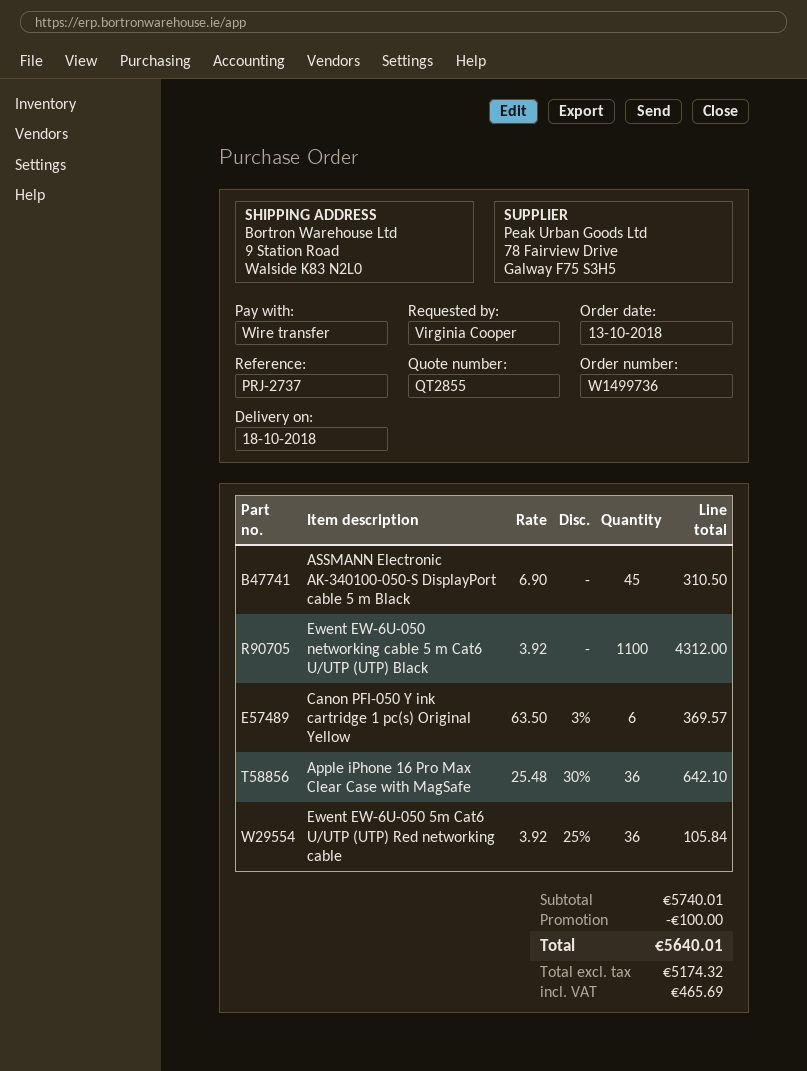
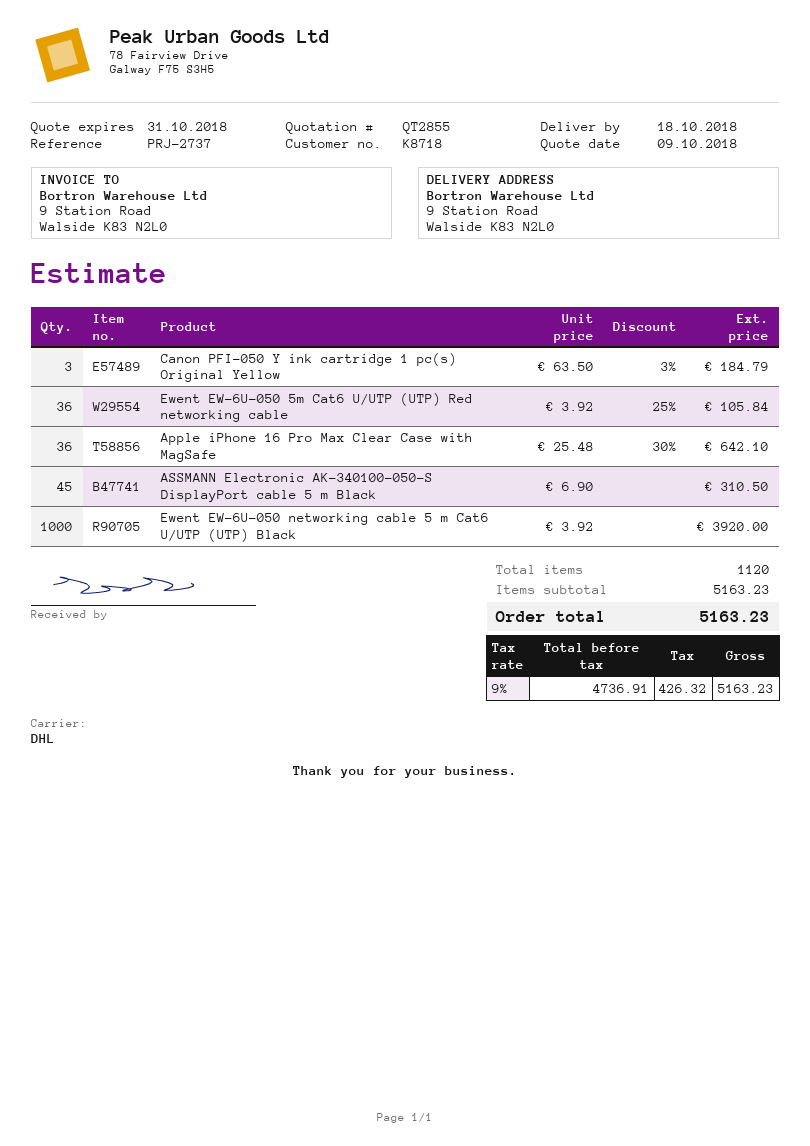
Ewent EW-6U-050 networking cable 5 m Cat6 U/UTP (UTP) Black: 1100 x 3.92 = 4312.00 -> 1000 x 3.92 = 3920.00
Canon PFI-050 Y ink cartridge 1 pc(s) Original Yellow: 6 x 63.50 - 3% = 369.57 -> 3 x 63.50 - 3% = 184.79
subtotal: 5740.01 -> 5163.23
discount: 100.00 -> none
net: 5174.32 -> 4736.91
tax: 465.69 -> 426.32
total: 5640.01 -> 5163.23

